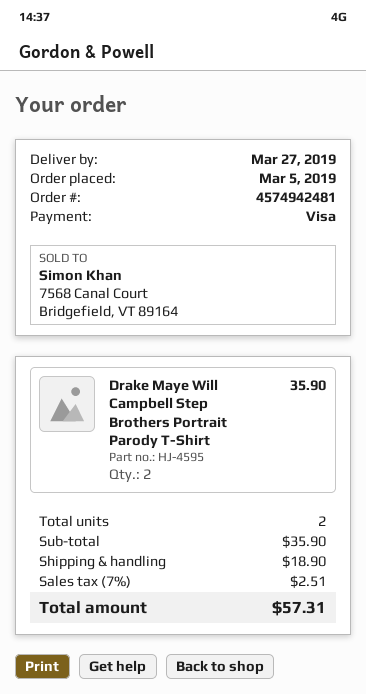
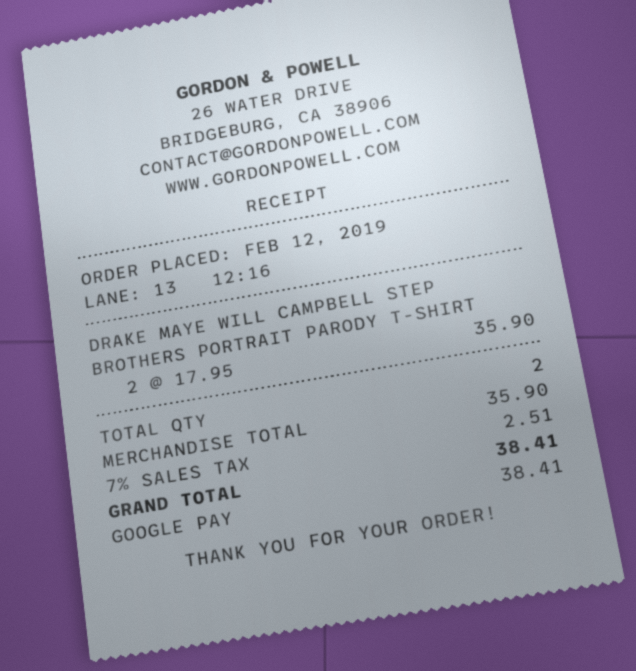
order date: 2019-03-05 -> 2019-02-12
payment method: Visa -> Google Pay
shipping: 18.90 -> none
total: 57.31 -> 38.41

